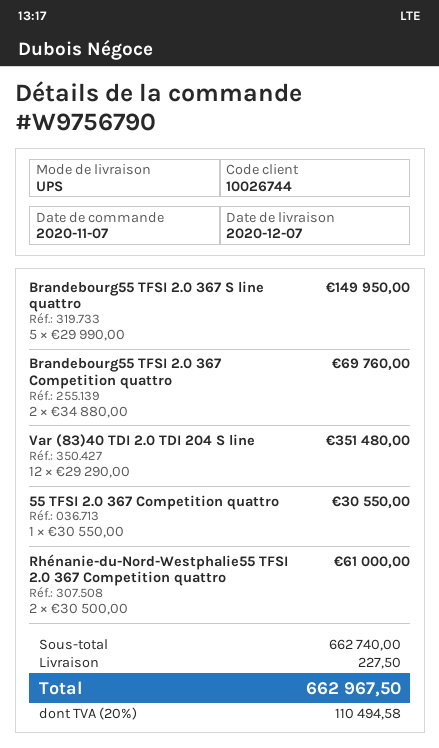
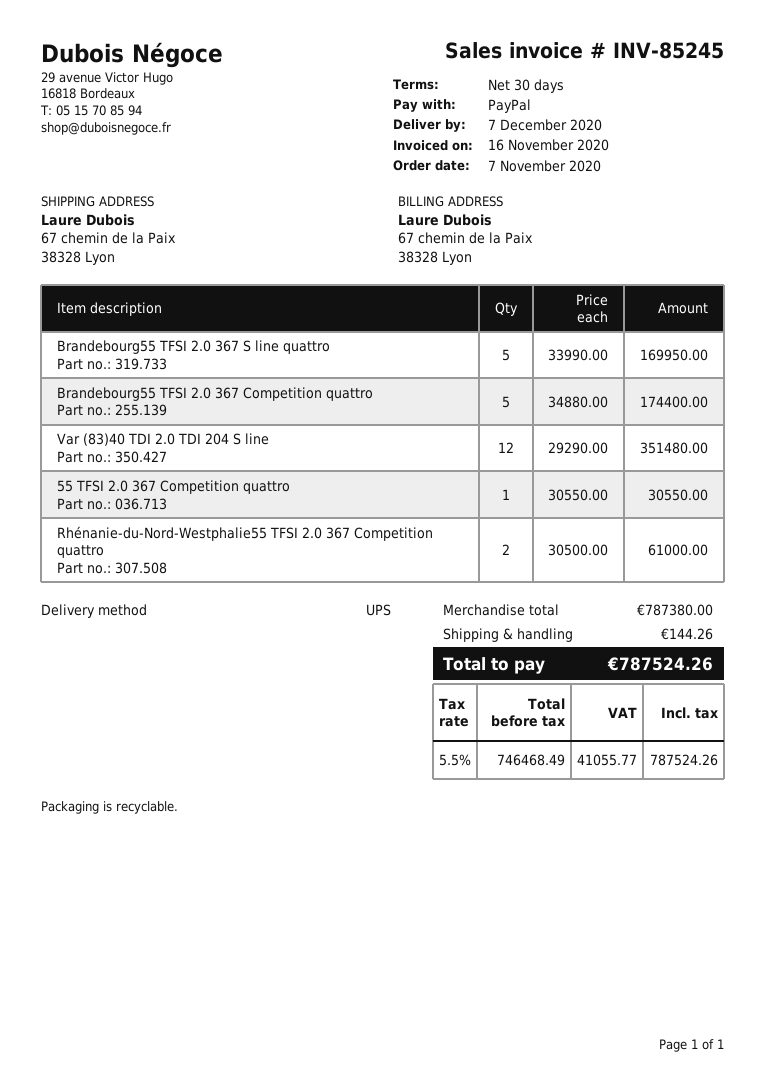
Brandebourg55 TFSI 2.0 367 S line quattro: 5 x 29990.00 = 149950.00 -> 5 x 33990.00 = 169950.00
Brandebourg55 TFSI 2.0 367 Competition quattro: 2 x 34880.00 = 69760.00 -> 5 x 34880.00 = 174400.00
subtotal: 662740.00 -> 787380.00
shipping: 227.50 -> 144.26
tax: 20% = 110494.58 -> 5.5% = 41055.77
total: 662967.50 -> 787524.26

